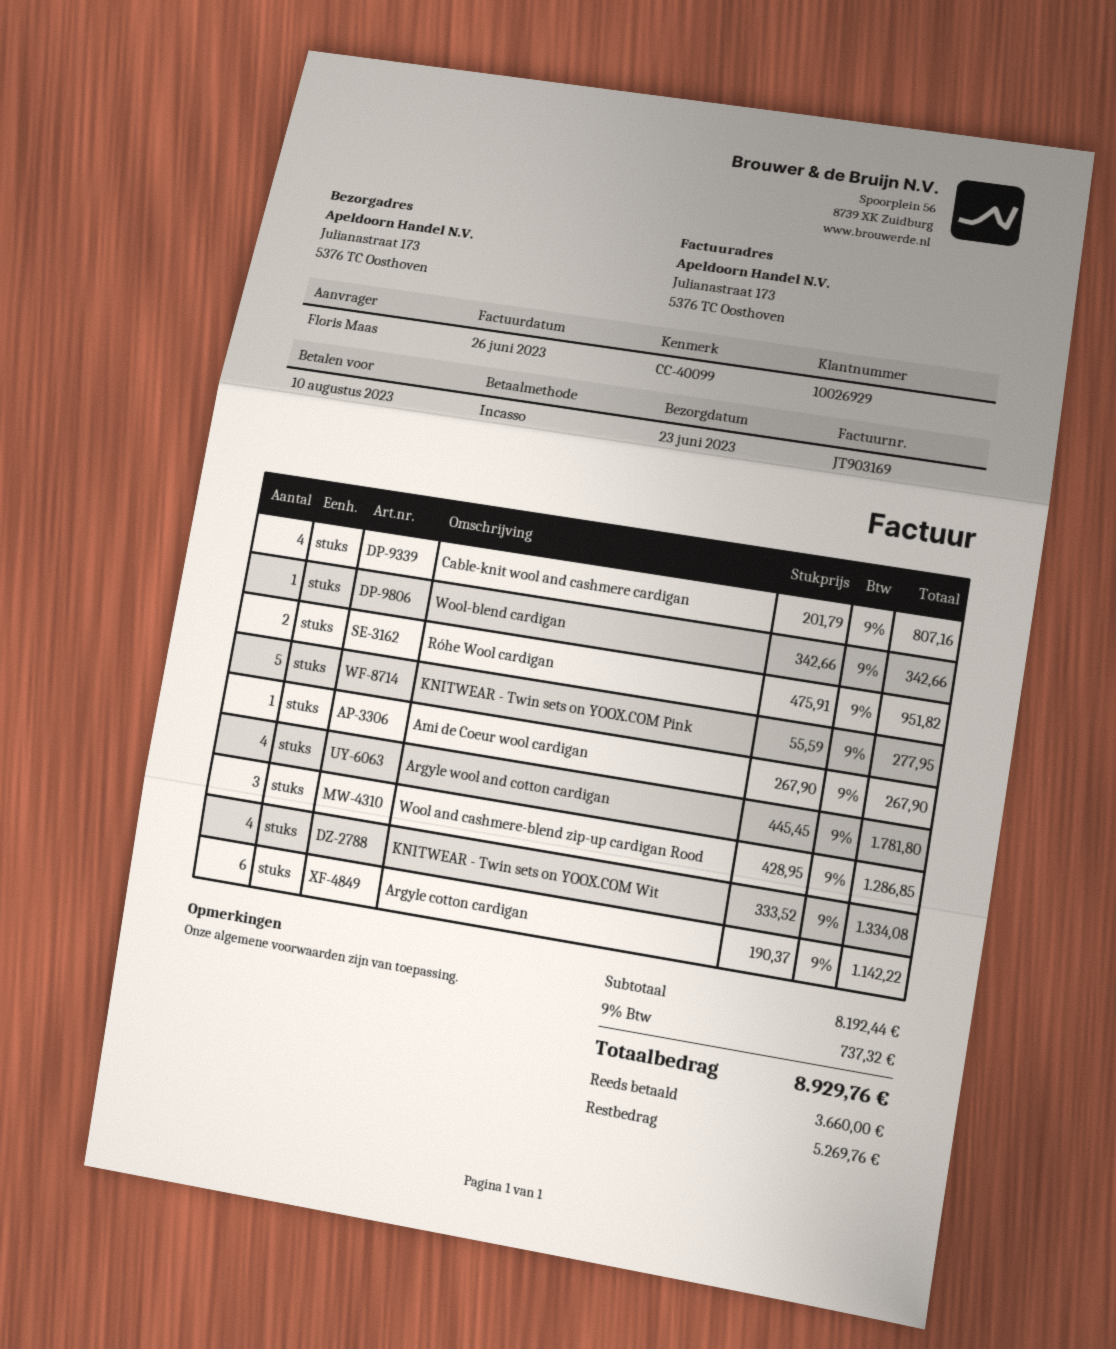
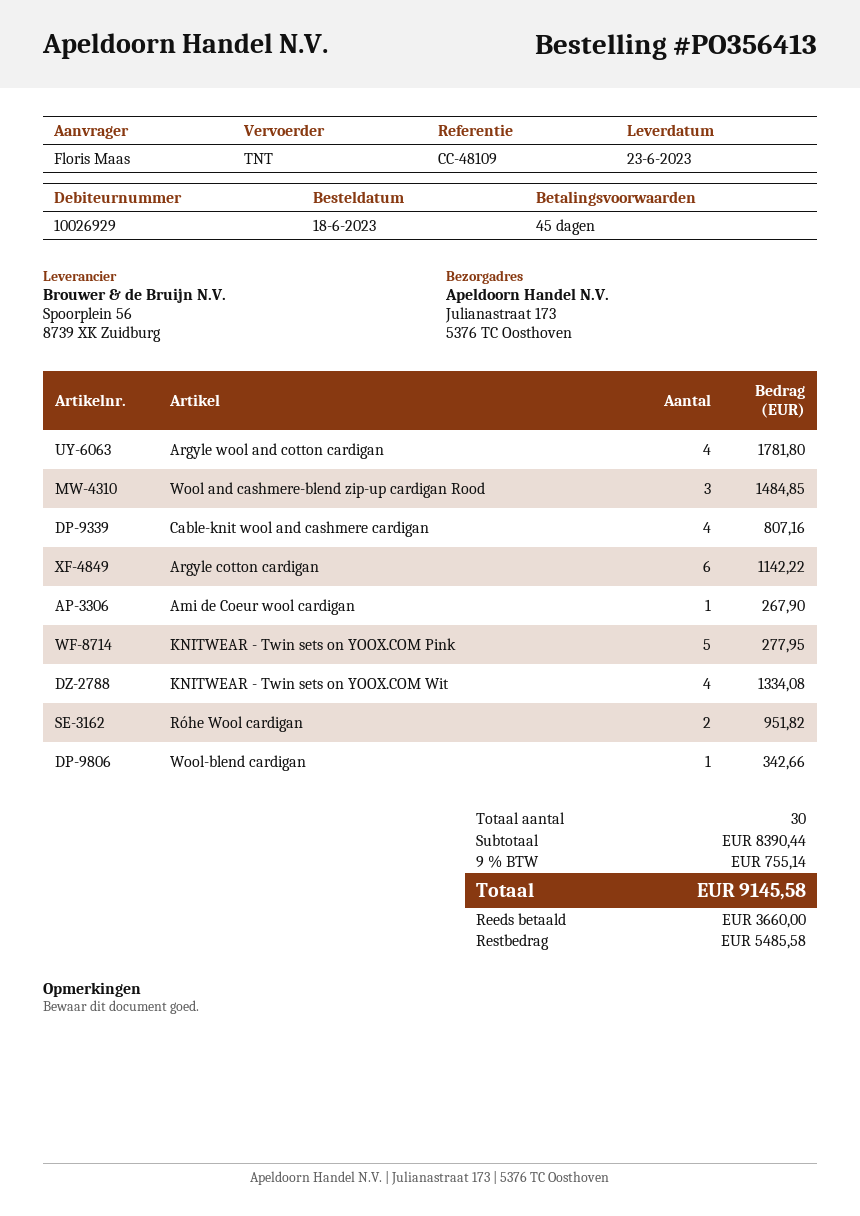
reference: CC-40099 -> CC-48109
Wool and cashmere-blend zip-up cardigan Rood: 3 for 1286.85 -> 3 for 1484.85
subtotal: 8192.44 -> 8390.44
tax: 9% = 737.32 -> 9% = 755.14
total: 8929.76 -> 9145.58
balance: 5269.76 -> 5485.58

